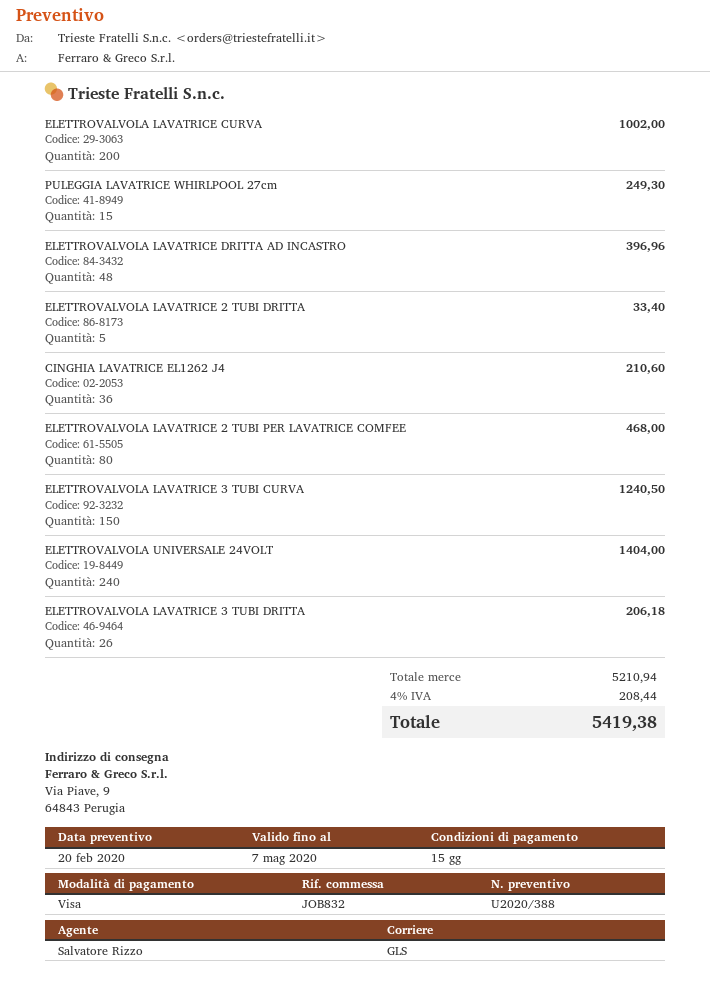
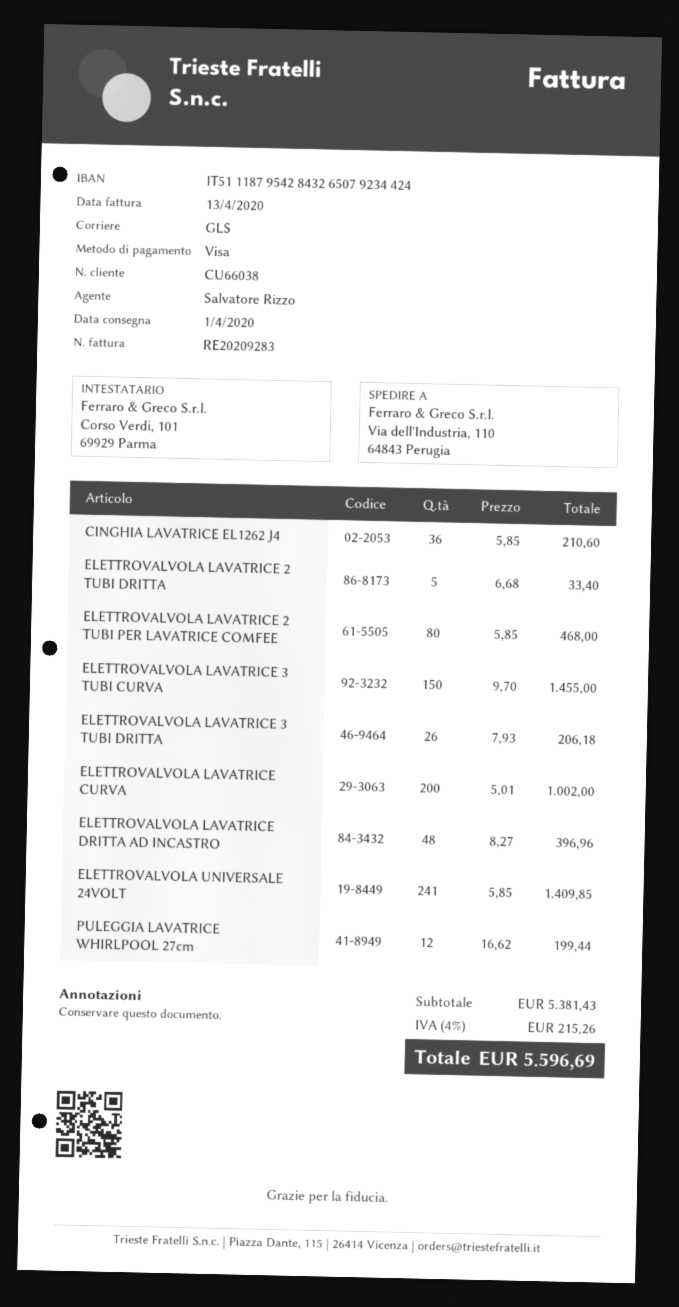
ship to: Via Piave, 9, 64843 Perugia -> Via dell'Industria, 110, 64843 Perugia
PULEGGIA LAVATRICE WHIRLPOOL 27cm: 15 for 249.30 -> 12 for 199.44
ELETTROVALVOLA LAVATRICE 3 TUBI CURVA: 150 for 1240.50 -> 150 for 1455.00
ELETTROVALVOLA UNIVERSALE 24VOLT: 240 for 1404.00 -> 241 for 1409.85
subtotal: 5210.94 -> 5381.43
tax: 4% = 208.44 -> 4% = 215.26
total: 5419.38 -> 5596.69

